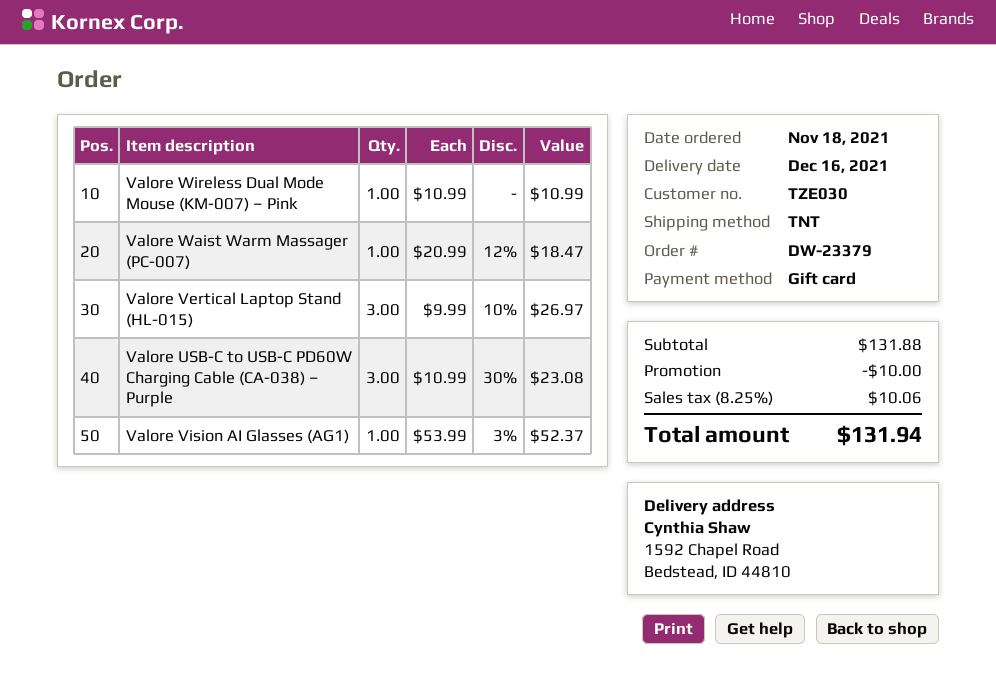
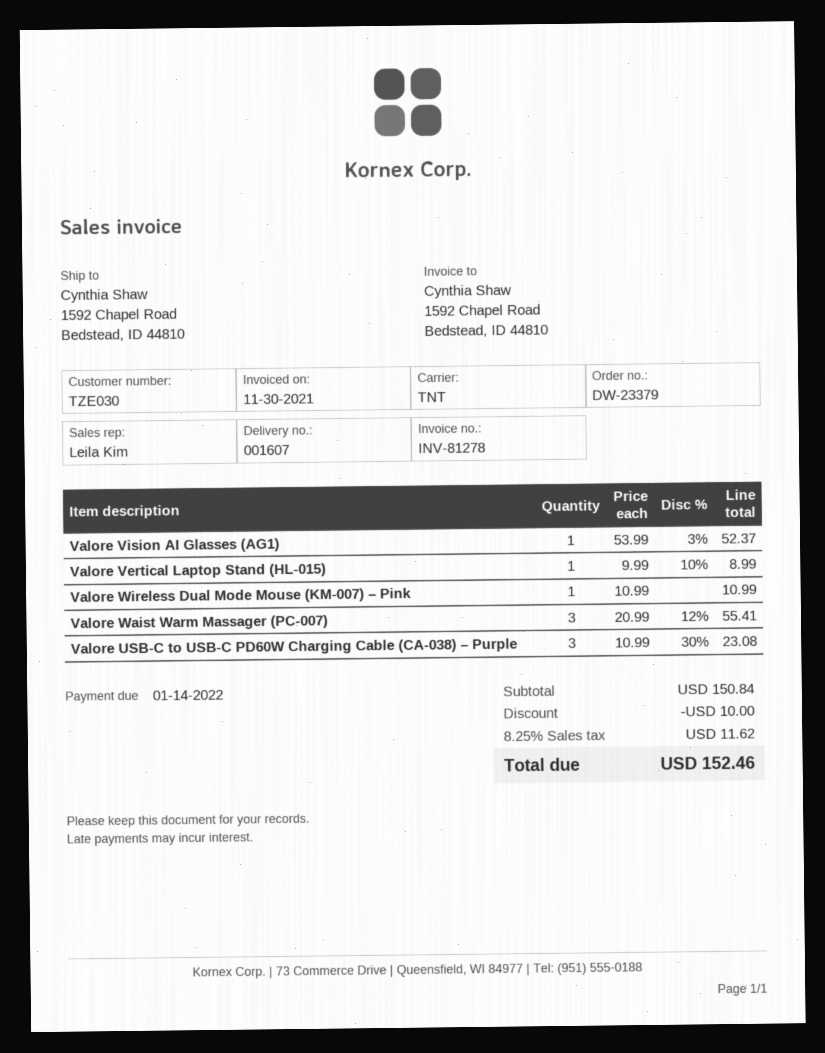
Valore Waist Warm Massager (PC-007): 1 x 20.99 - 12% = 18.47 -> 3 x 20.99 - 12% = 55.41
Valore Vertical Laptop Stand (HL-015): 3 x 9.99 - 10% = 26.97 -> 1 x 9.99 - 10% = 8.99
subtotal: 131.88 -> 150.84
tax: 8.25% = 10.06 -> 8.25% = 11.62
total: 131.94 -> 152.46

